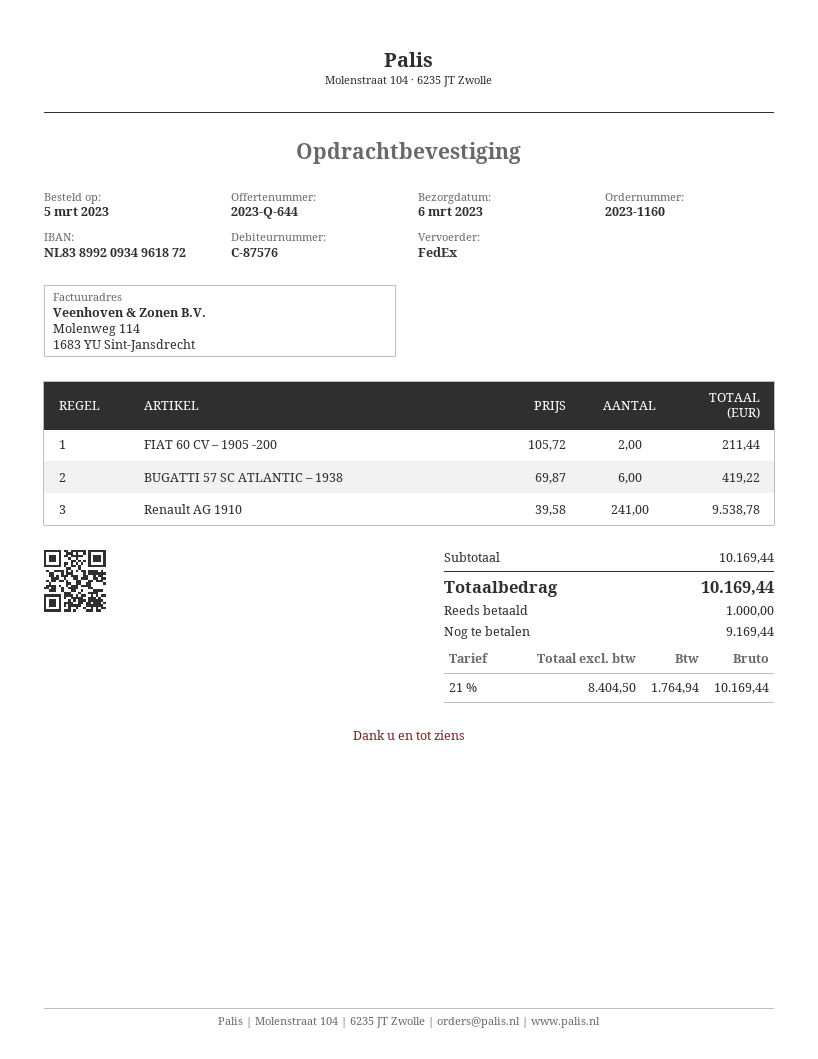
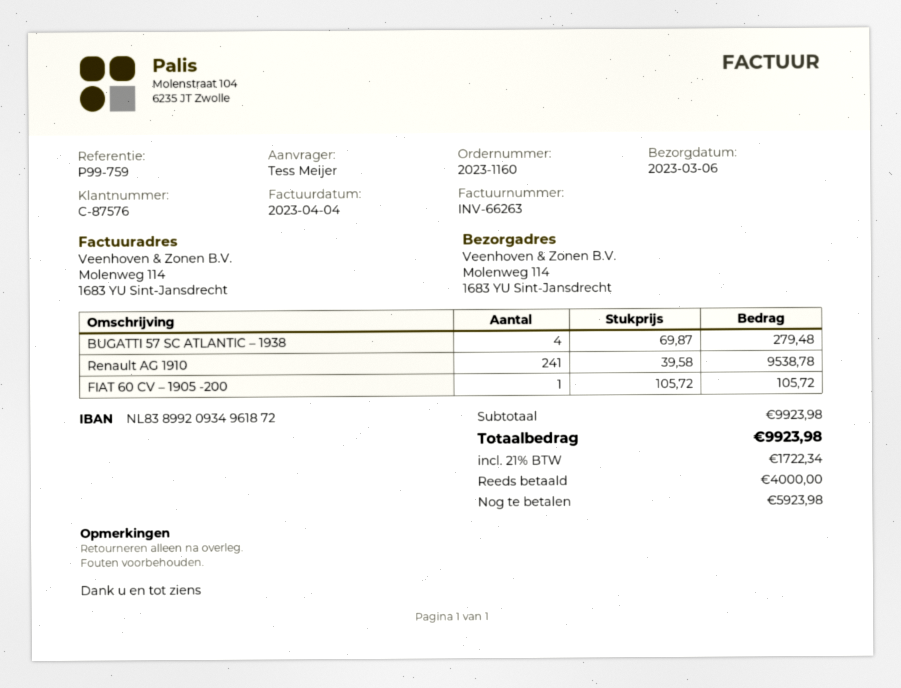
FIAT 60 CV – 1905 -200: 2 x 105.72 = 211.44 -> 1 x 105.72 = 105.72
BUGATTI 57 SC ATLANTIC – 1938: 6 x 69.87 = 419.22 -> 4 x 69.87 = 279.48
subtotal: 10169.44 -> 9923.98
tax: 21% = 1764.94 -> 21% = 1722.34
total: 10169.44 -> 9923.98
deposit: 1000.00 -> 4000.00
balance: 9169.44 -> 5923.98

